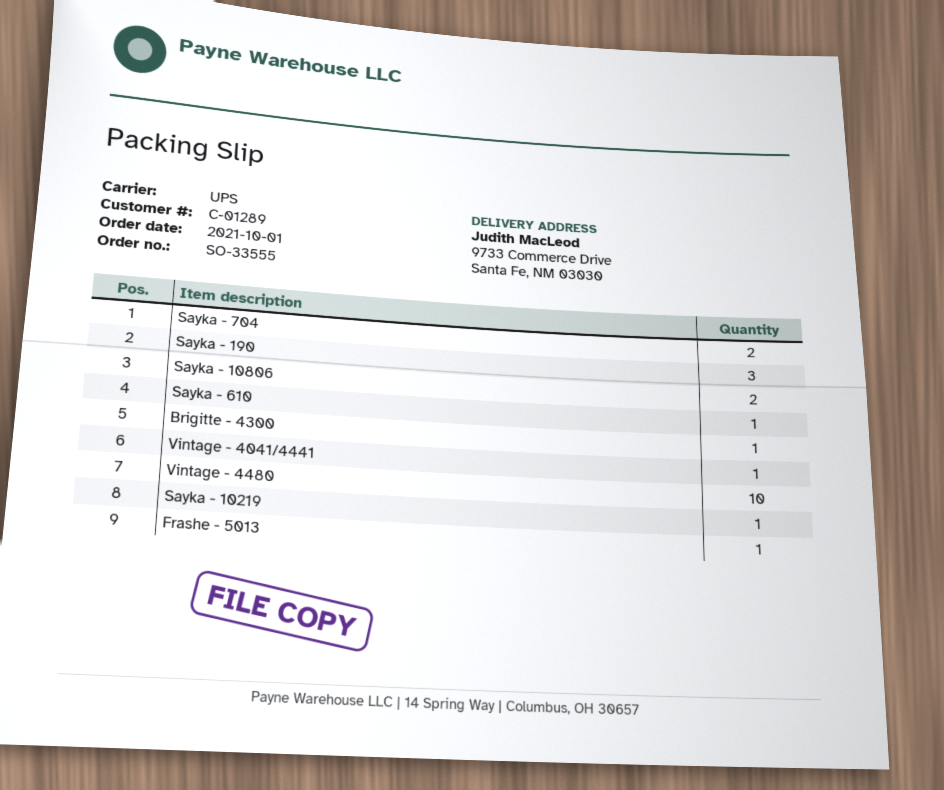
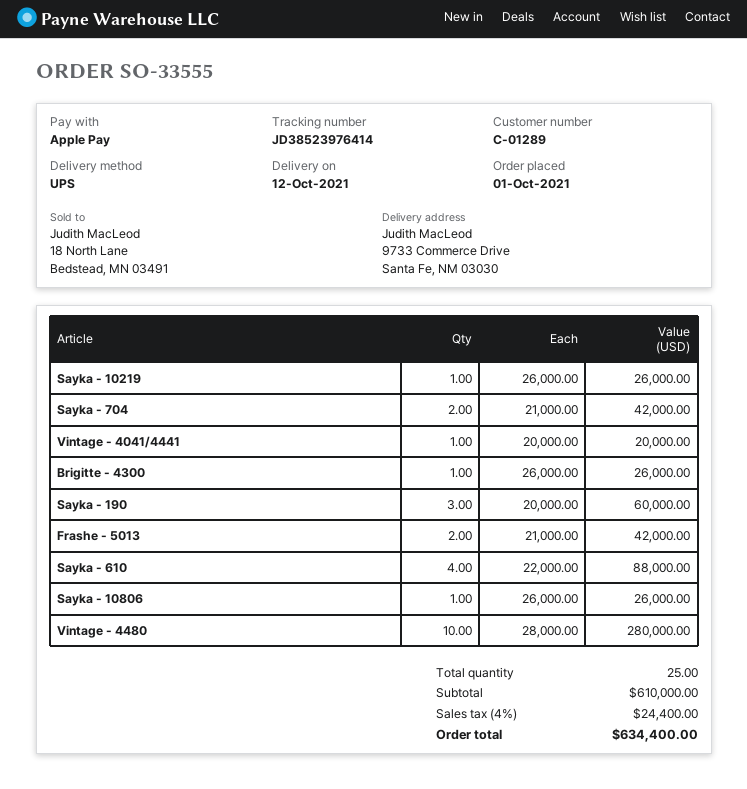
Sayka - 10806: 2 -> 1
Sayka - 610: 1 -> 4
Frashe - 5013: 1 -> 2

